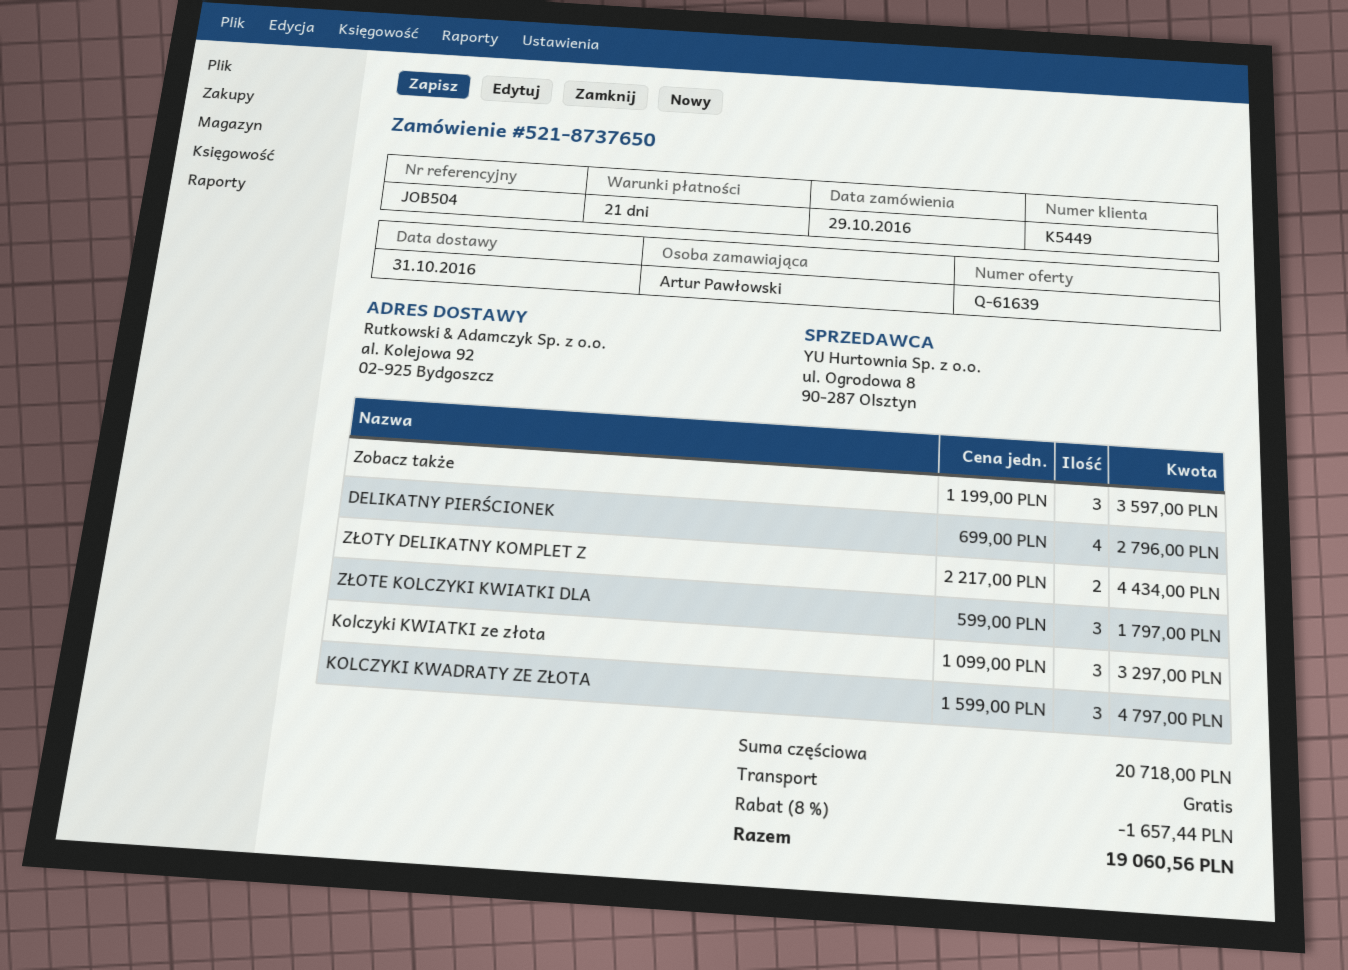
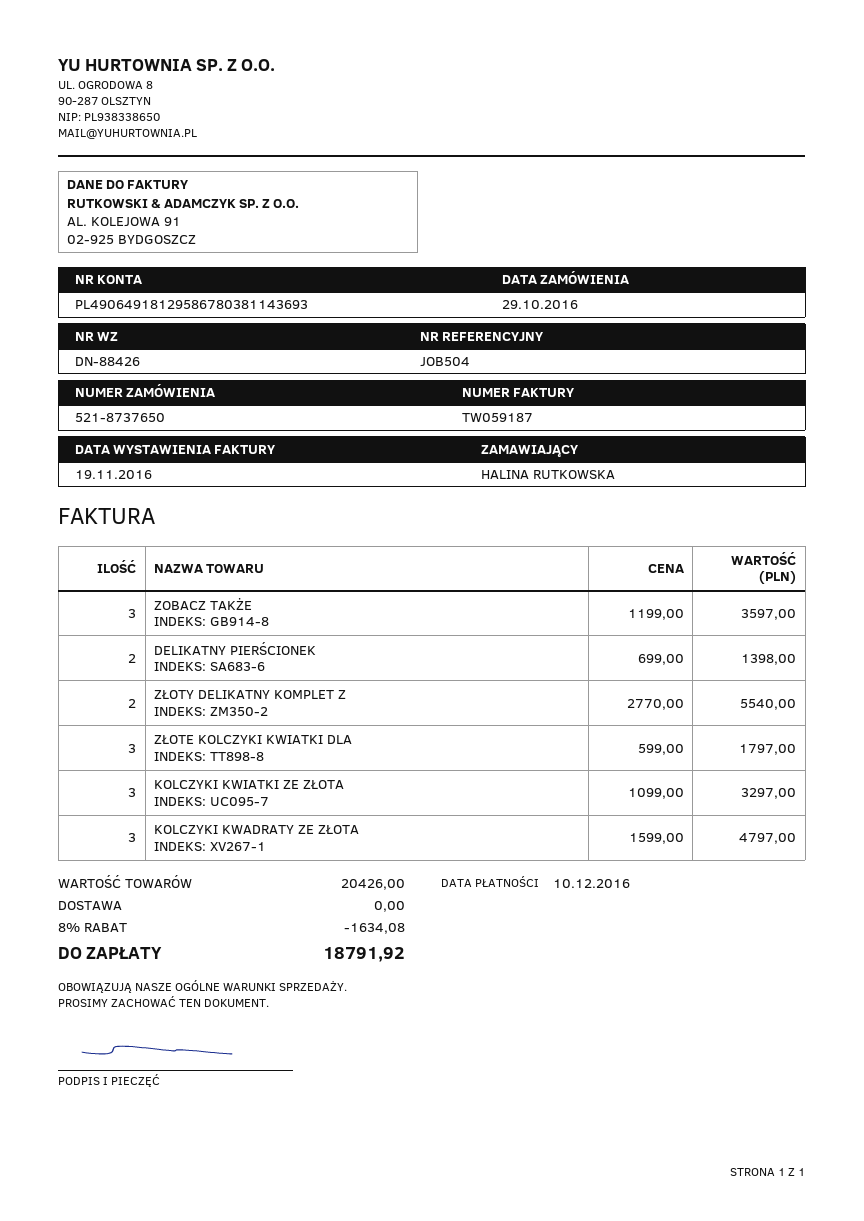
ordered by: Artur Pawłowski -> HALINA RUTKOWSKA
DELIKATNY PIERŚCIONEK: 4 x 699.00 = 2796.00 -> 2 x 699.00 = 1398.00
ZŁOTY DELIKATNY KOMPLET Z: 2 x 2217.00 = 4434.00 -> 2 x 2770.00 = 5540.00
subtotal: 20718.00 -> 20426.00
discount: 8% = 1657.44 -> 8% = 1634.08
total: 19060.56 -> 18791.92

